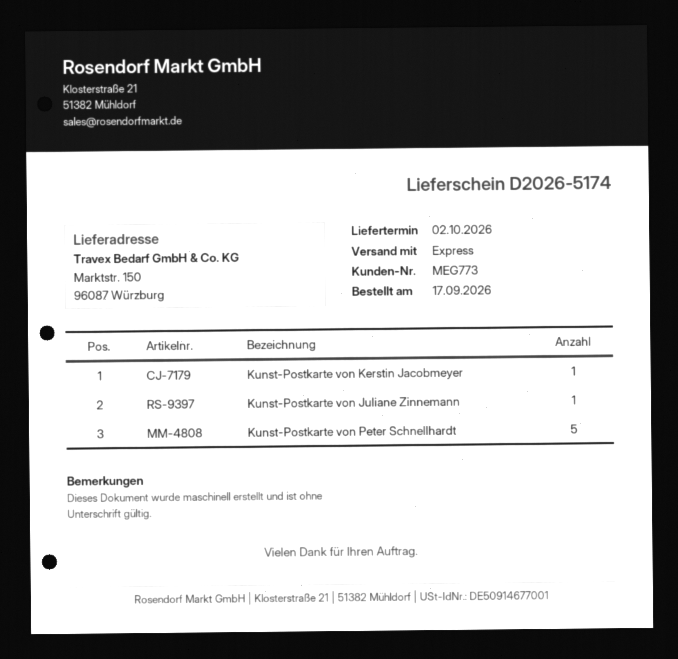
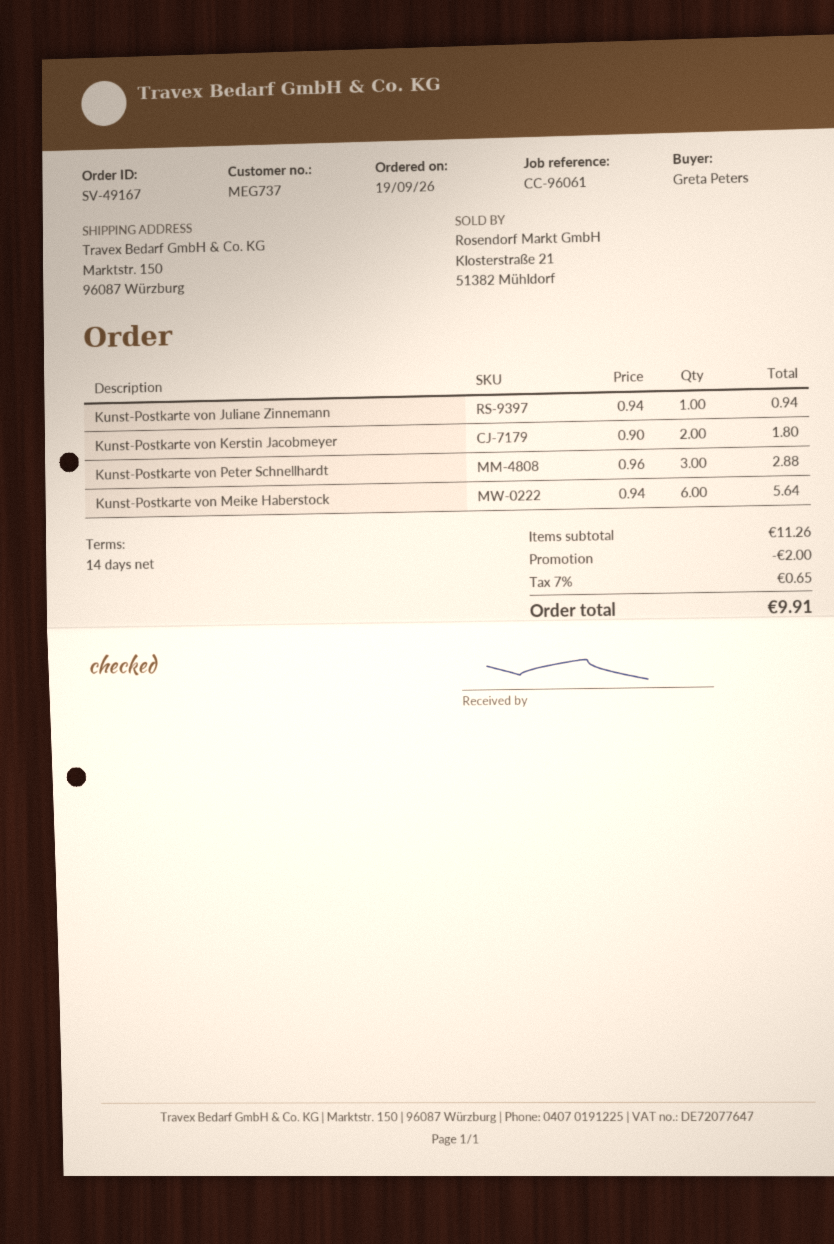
order date: 2026-09-17 -> 2026-09-19
customer number: MEG773 -> MEG737
Kunst-Postkarte von Kerstin Jacobmeyer: 1 -> 2
Kunst-Postkarte von Peter Schnellhardt: 5 -> 3
Kunst-Postkarte von Meike Haberstock: none -> 6

